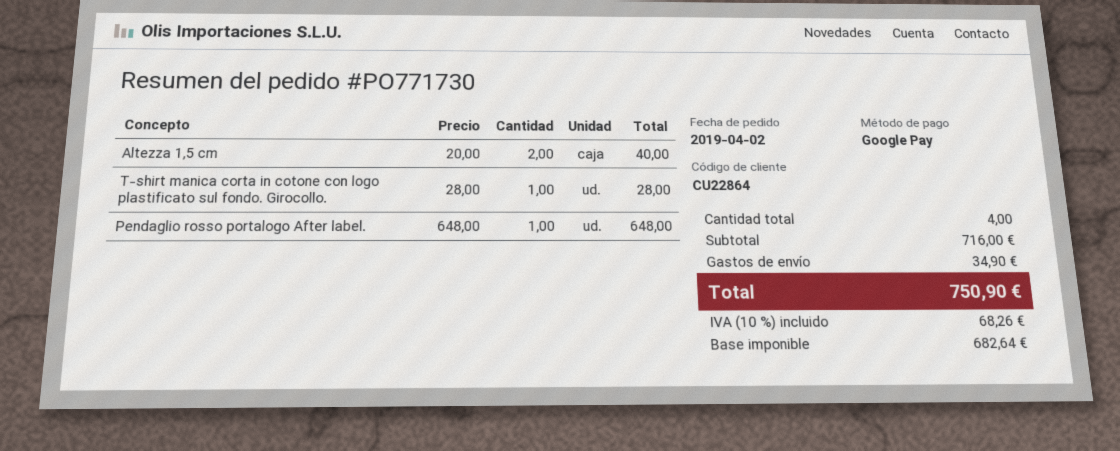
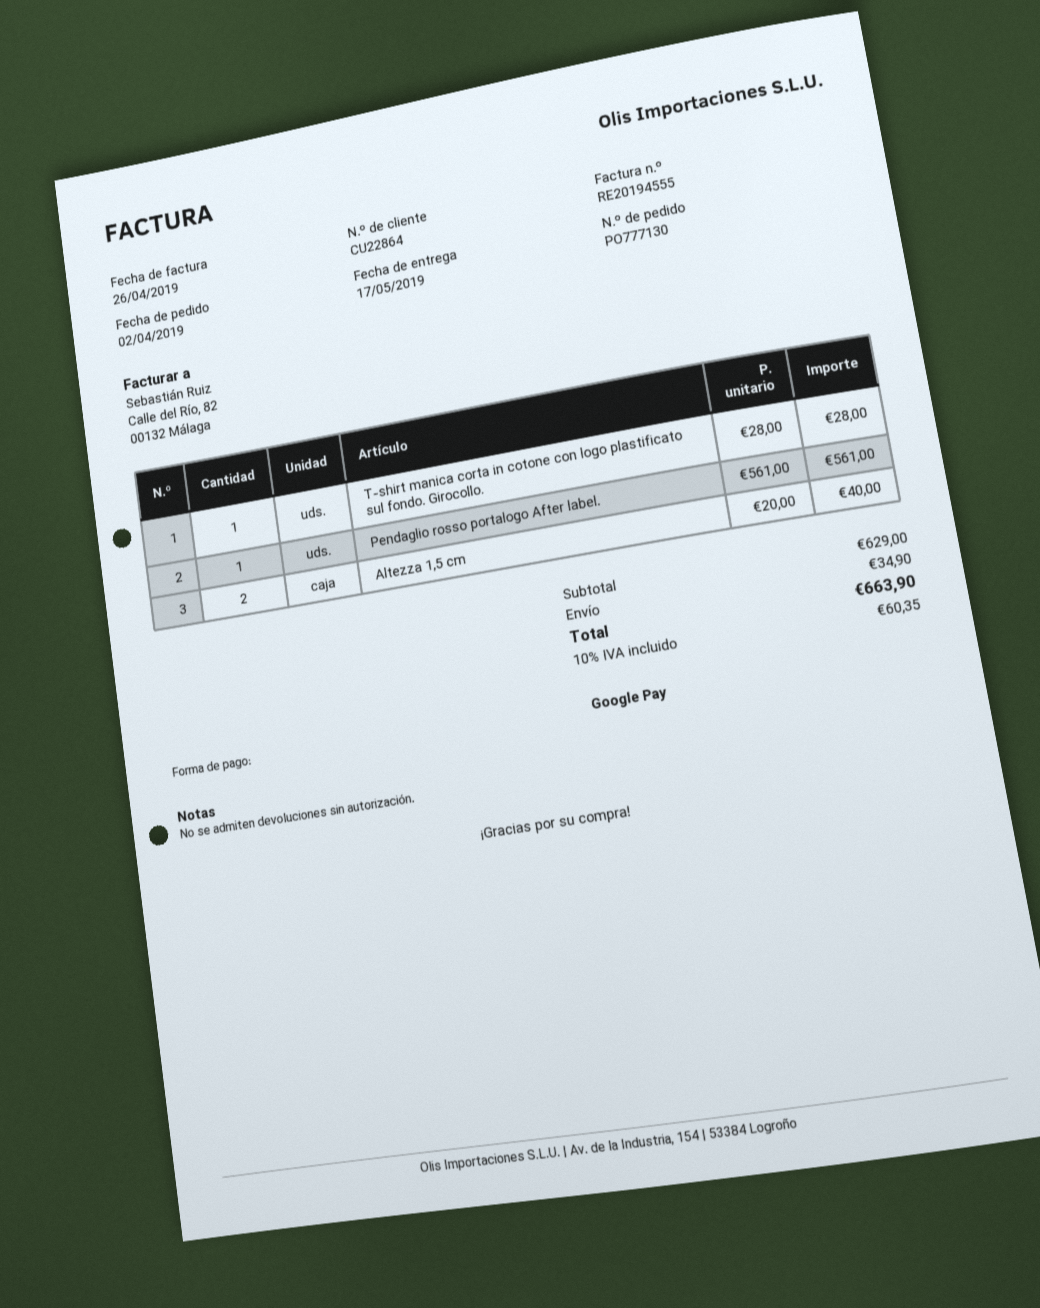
order number: PO771730 -> PO777130
Pendaglio rosso portalogo After label.: 1 x 648.00 = 648.00 -> 1 x 561.00 = 561.00
subtotal: 716.00 -> 629.00
tax: 10% = 68.26 -> 10% = 60.35
total: 750.90 -> 663.90

